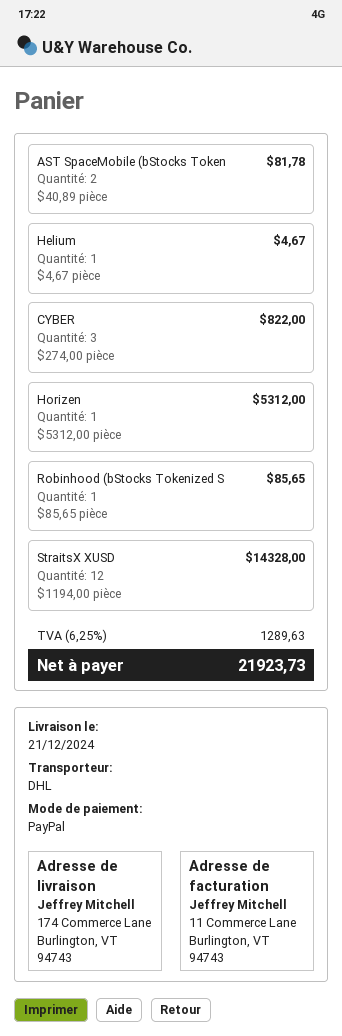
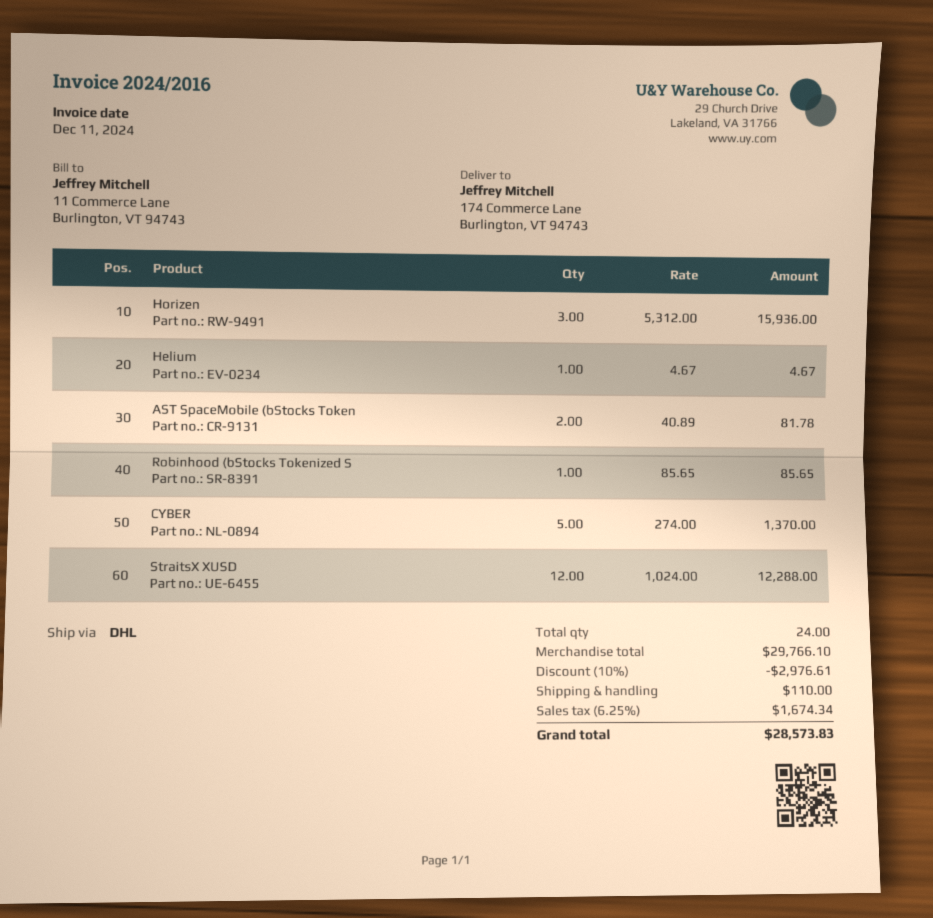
CYBER: 3 x 274.00 = 822.00 -> 5 x 274.00 = 1370.00
Horizen: 1 x 5312.00 = 5312.00 -> 3 x 5312.00 = 15936.00
StraitsX XUSD: 12 x 1194.00 = 14328.00 -> 12 x 1024.00 = 12288.00
discount: none -> 10% = 2976.61
shipping: none -> 110.00
tax: 6.25% = 1289.63 -> 6.25% = 1674.34
total: 21923.73 -> 28573.83

